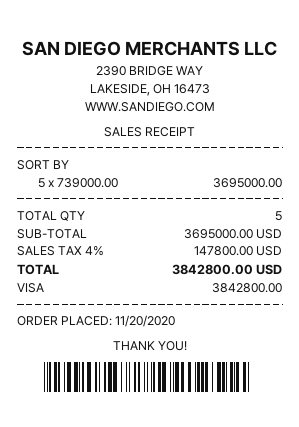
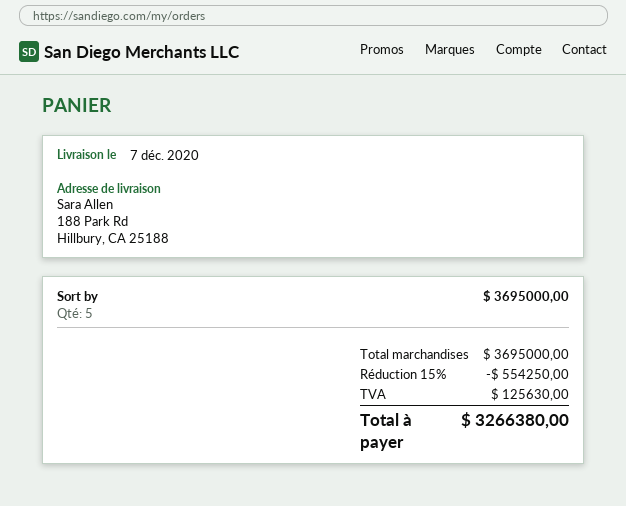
discount: none -> 15% = 554250.00
tax: 147800.00 -> 125630.00
total: 3842800.00 -> 3266380.00

